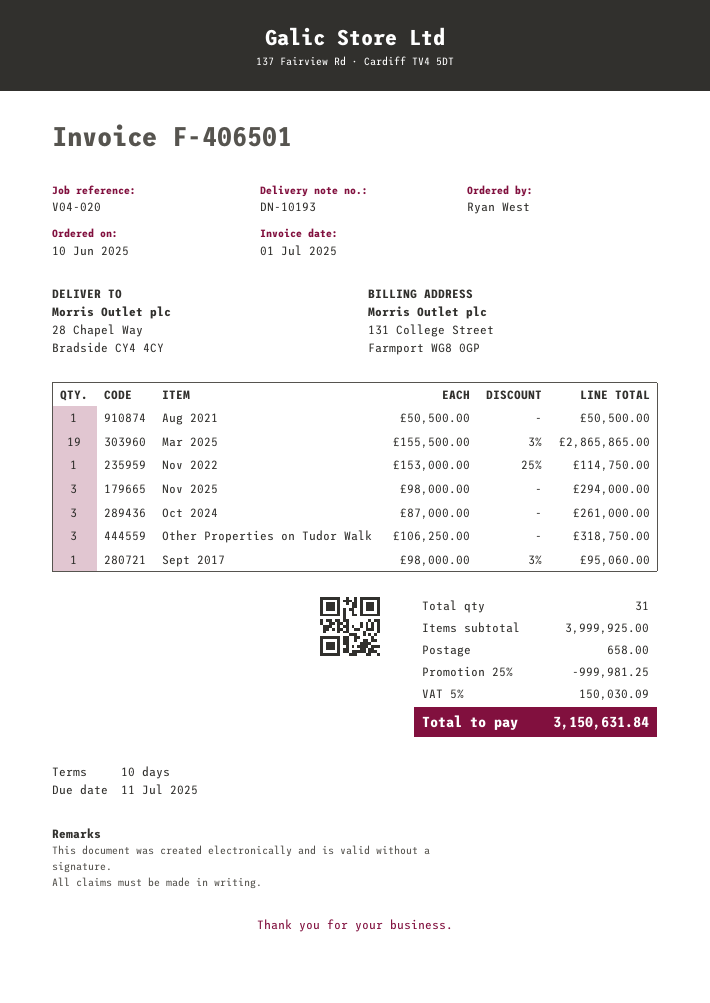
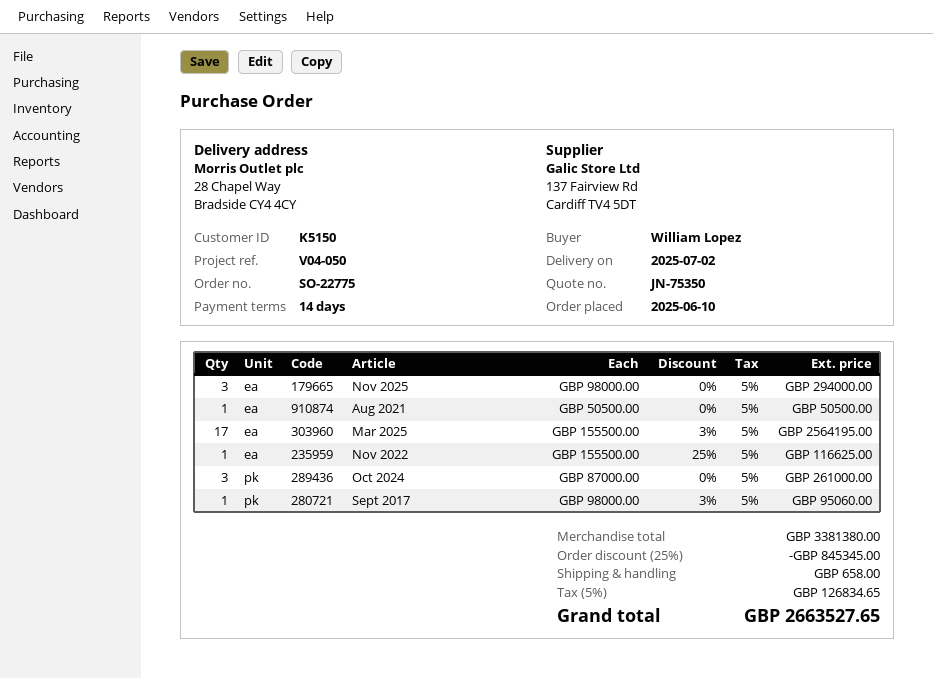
payment terms: 10 days -> 14 days
reference: V04-020 -> V04-050
ordered by: Ryan West -> William Lopez
Mar 2025: 19 x 155500.00 - 3% = 2865865.00 -> 17 x 155500.00 - 3% = 2564195.00
Nov 2022: 1 x 153000.00 - 25% = 114750.00 -> 1 x 155500.00 - 25% = 116625.00
Other Properties on Tudor Walk: 3 x 106250.00 = 318750.00 -> none
subtotal: 3999925.00 -> 3381380.00
discount: 25% = 999981.25 -> 25% = 845345.00
tax: 5% = 150030.09 -> 5% = 126834.65
total: 3150631.84 -> 2663527.65

